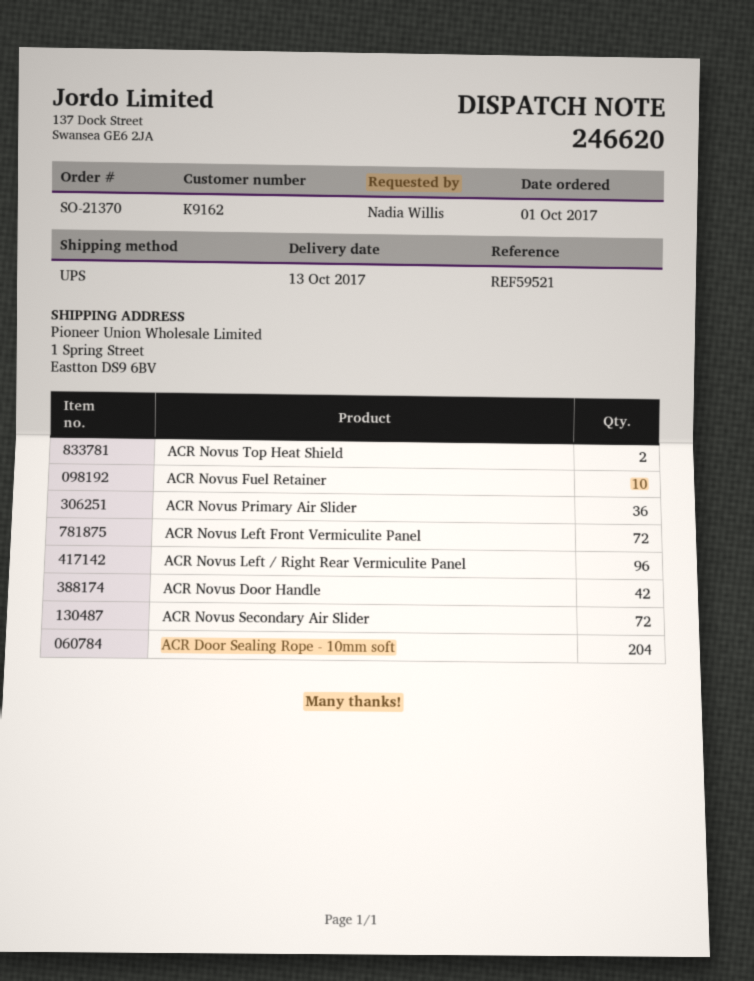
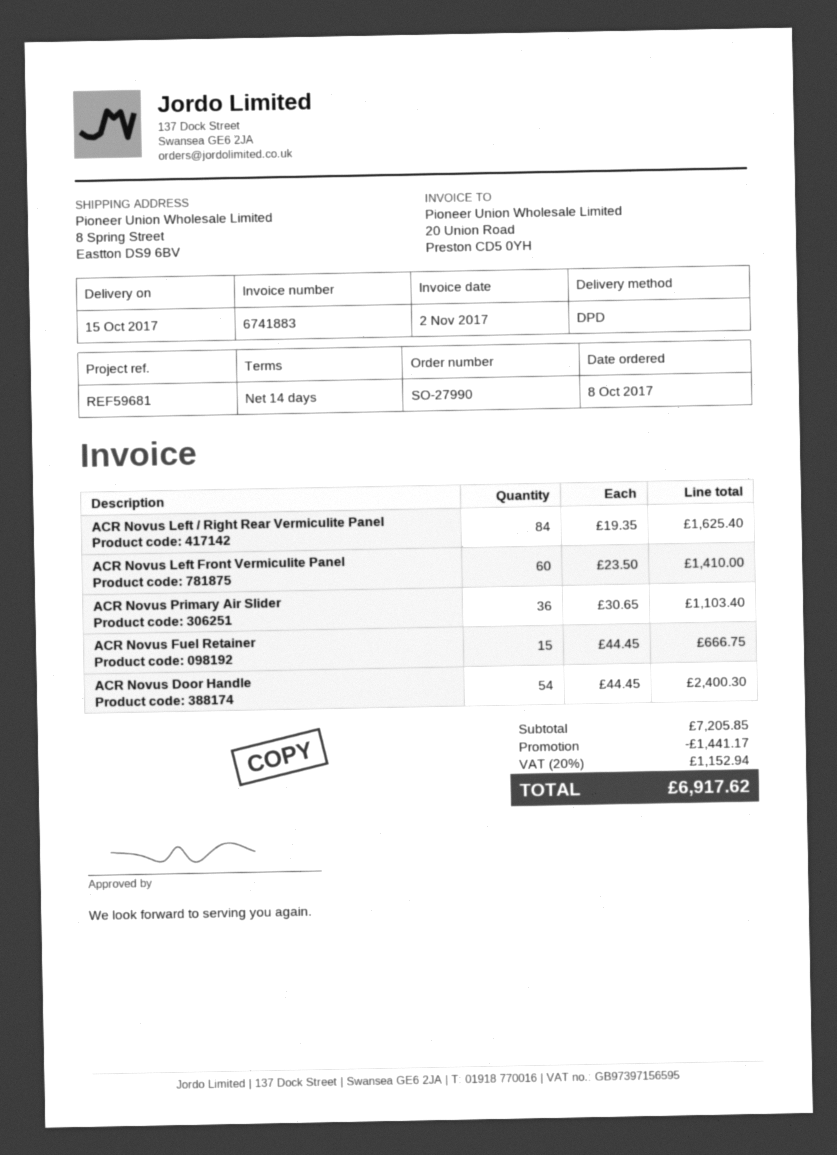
order number: SO-21370 -> SO-27990
order date: 2017-10-01 -> 2017-10-08
delivery date: 2017-10-13 -> 2017-10-15
reference: REF59521 -> REF59681
shipping method: UPS -> DPD
ship to: 1 Spring Street, Eastton DS9 6BV -> 8 Spring Street, Eastton DS9 6BV
ACR Novus Top Heat Shield: 2 -> none
ACR Novus Fuel Retainer: 10 -> 15
ACR Novus Left Front Vermiculite Panel: 72 -> 60
ACR Novus Left / Right Rear Vermiculite Panel: 96 -> 84
ACR Novus Door Handle: 42 -> 54
ACR Novus Secondary Air Slider: 72 -> none
ACR Door Sealing Rope - 10mm soft: 204 -> none

